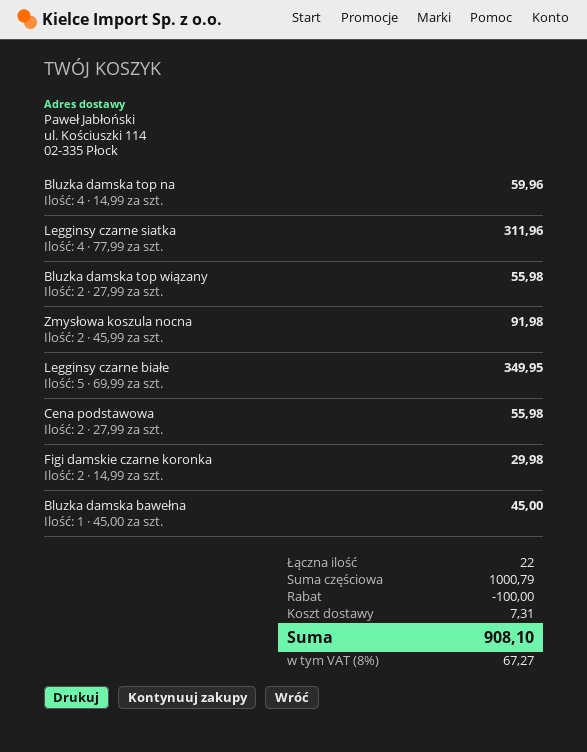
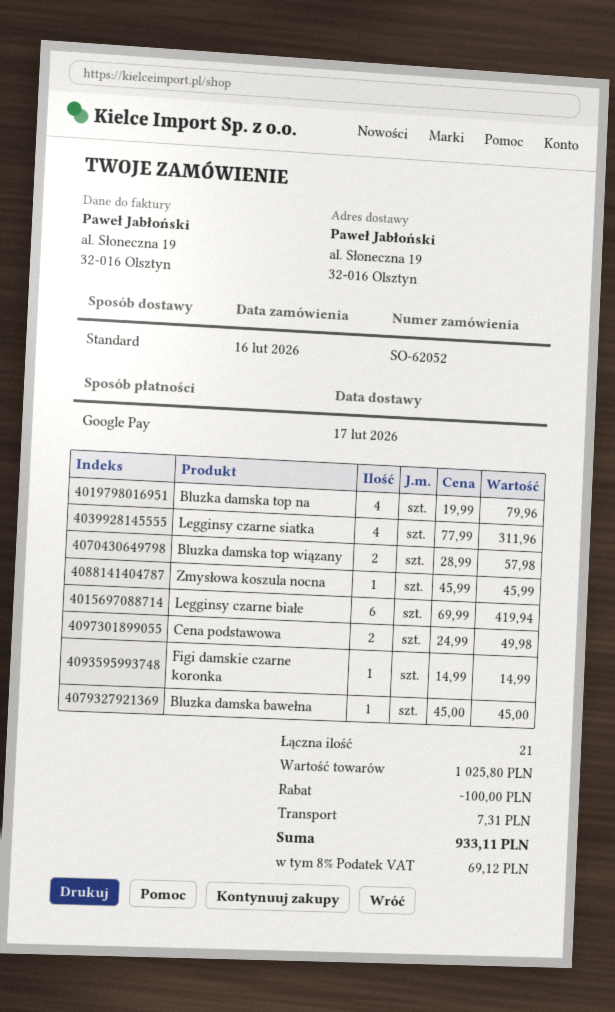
ship to: ul. Kościuszki 114, 02-335 Płock -> al. Słoneczna 19, 32-016 Olsztyn
Bluzka damska top na: 4 x 14.99 = 59.96 -> 4 x 19.99 = 79.96
Bluzka damska top wiązany: 2 x 27.99 = 55.98 -> 2 x 28.99 = 57.98
Zmysłowa koszula nocna: 2 x 45.99 = 91.98 -> 1 x 45.99 = 45.99
Legginsy czarne białe: 5 x 69.99 = 349.95 -> 6 x 69.99 = 419.94
Cena podstawowa: 2 x 27.99 = 55.98 -> 2 x 24.99 = 49.98
Figi damskie czarne koronka: 2 x 14.99 = 29.98 -> 1 x 14.99 = 14.99
total quantity: 22 -> 21
subtotal: 1000.79 -> 1025.80
tax: 8% = 67.27 -> 8% = 69.12
total: 908.10 -> 933.11

